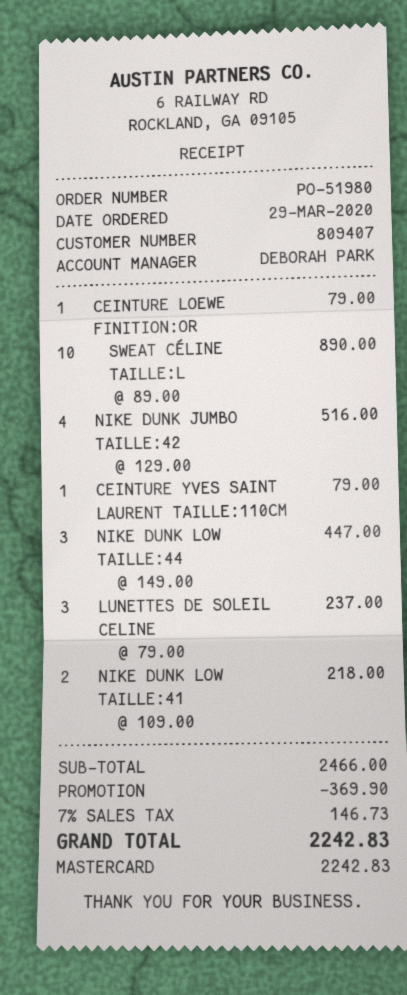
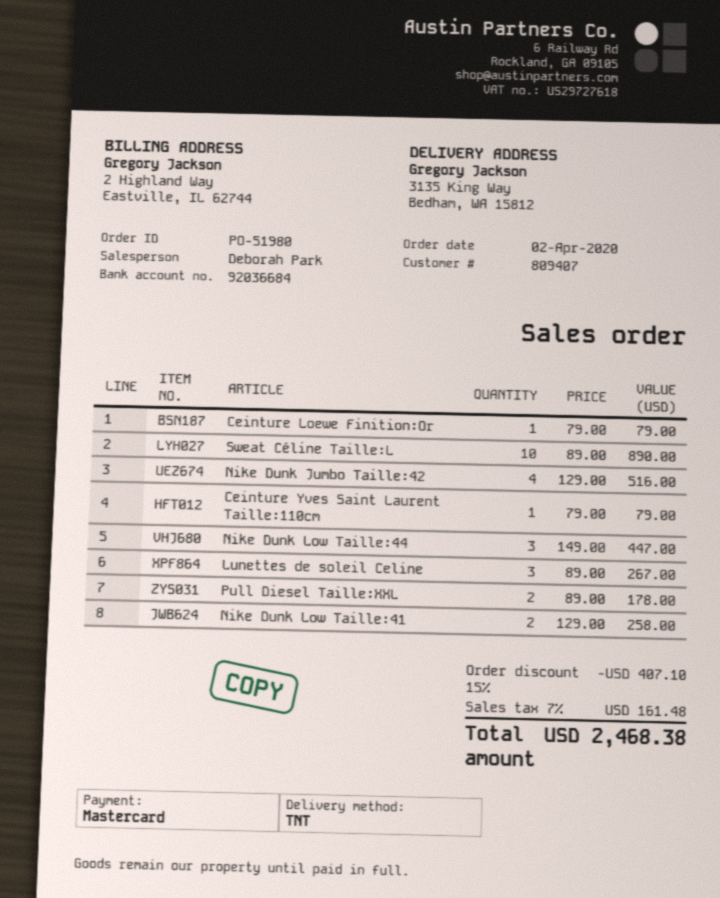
order date: 2020-03-29 -> 2020-04-02
LUNETTES DE SOLEIL CELINE: 3 x 79.00 = 237.00 -> 3 x 89.00 = 267.00
NIKE DUNK LOW TAILLE:41: 2 x 109.00 = 218.00 -> 2 x 129.00 = 258.00
Pull Diesel Taille:XXL: none -> 2 x 89.00 = 178.00
discount: 369.90 -> 407.10
tax: 7% = 146.73 -> 7% = 161.48
total: 2242.83 -> 2468.38

